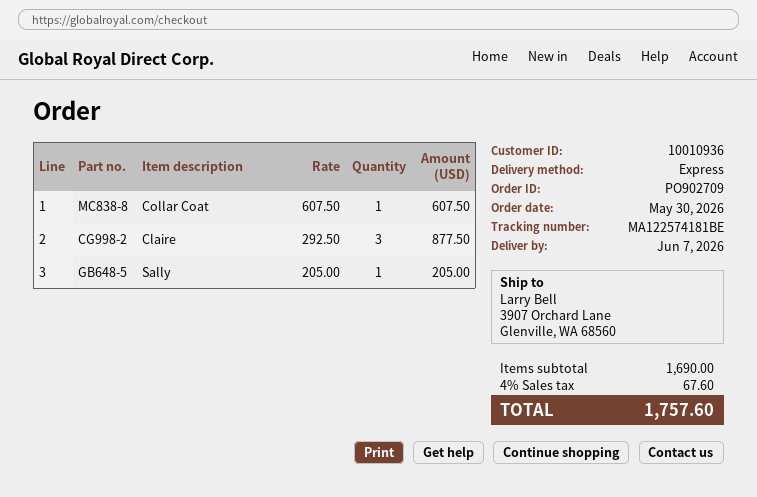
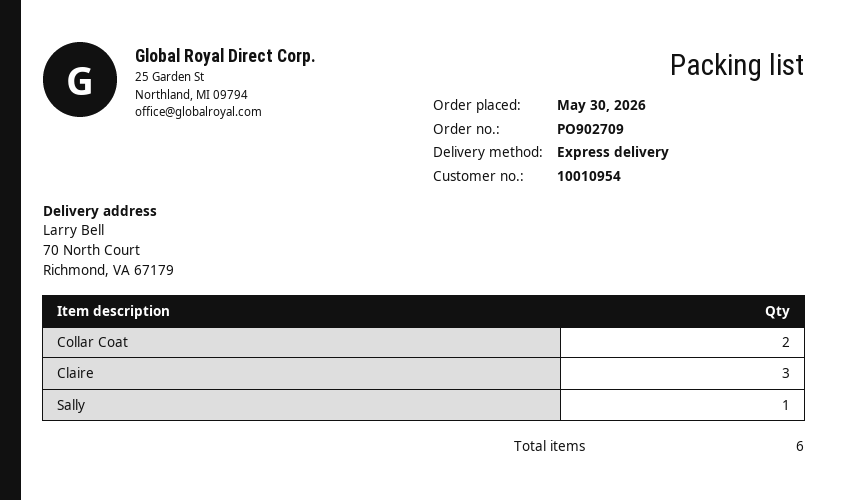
customer number: 10010936 -> 10010954
ship to: 3907 Orchard Lane, Glenville, WA 68560 -> 70 North Court, Richmond, VA 67179
Collar Coat: 1 -> 2

